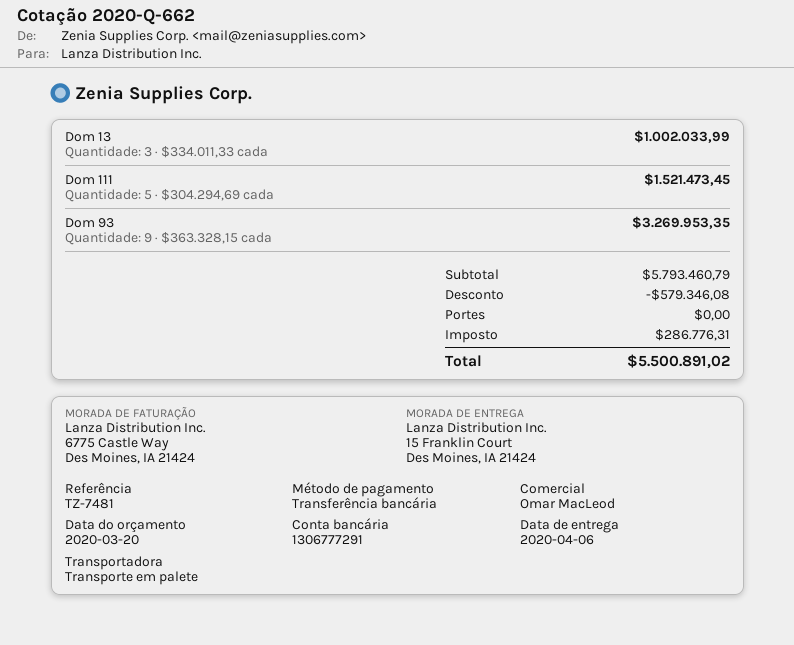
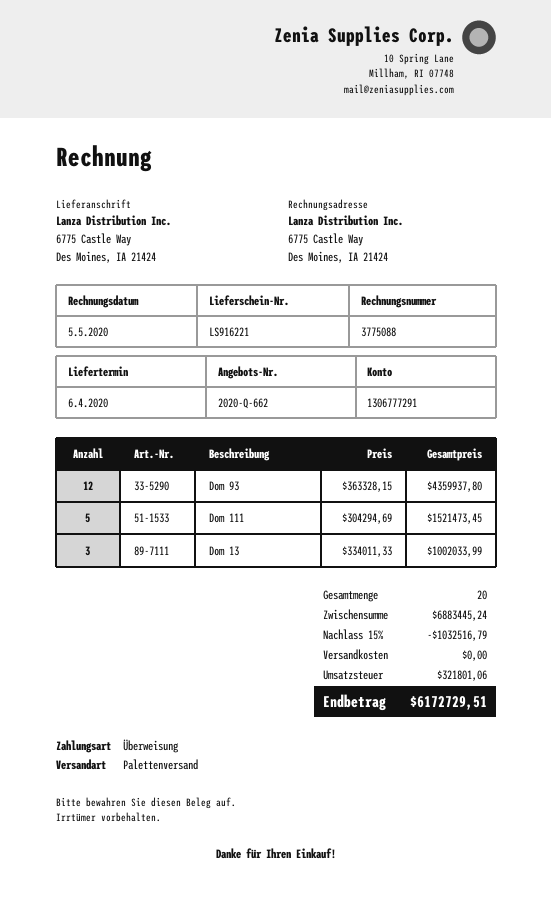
ship to: 15 Franklin Court, Des Moines, IA 21424 -> 6775 Castle Way, Des Moines, IA 21424
Dom 93: 9 x 363328.15 = 3269953.35 -> 12 x 363328.15 = 4359937.80
subtotal: 5793460.79 -> 6883445.24
discount: 579346.08 -> 1032516.79
tax: 286776.31 -> 321801.06
total: 5500891.02 -> 6172729.51

